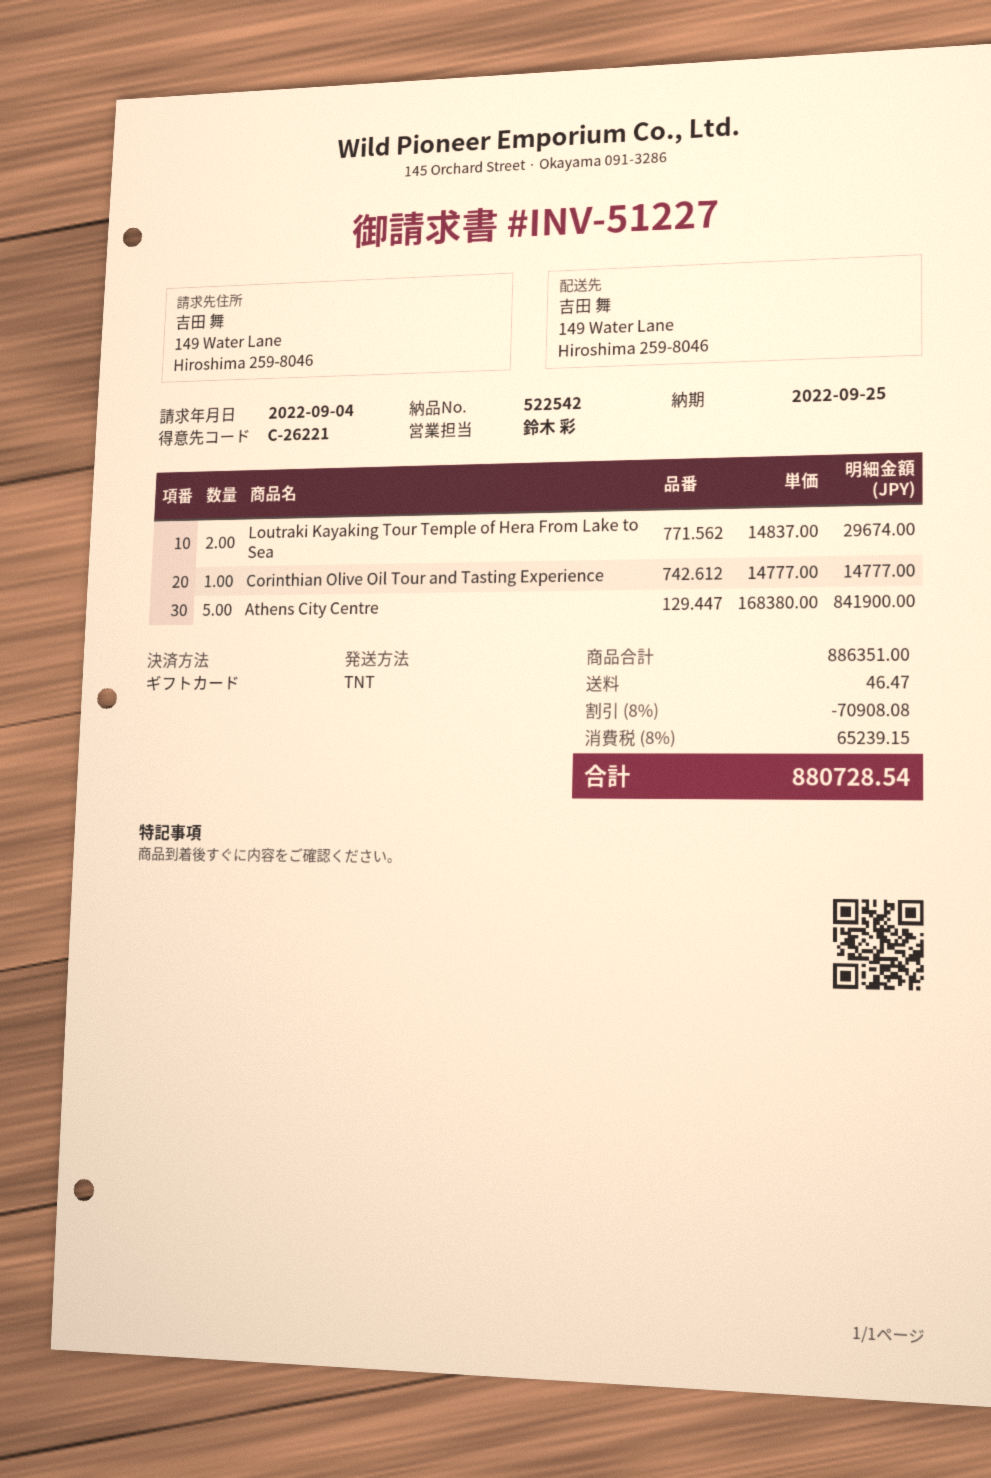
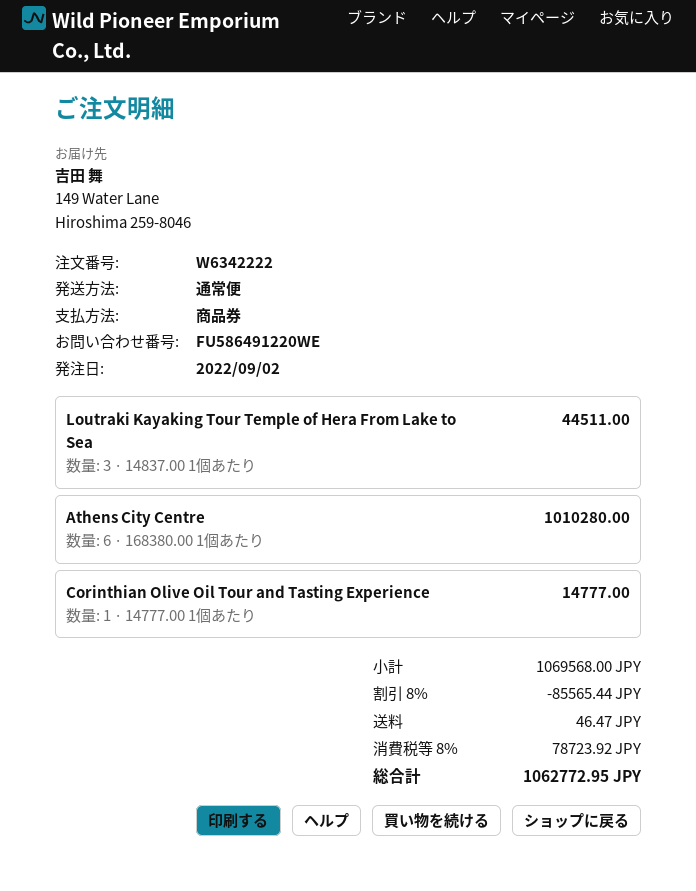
shipping method: TNT -> standard
Loutraki Kayaking Tour Temple of Hera From Lake to Sea: 2 x 14837.00 = 29674.00 -> 3 x 14837.00 = 44511.00
Athens City Centre: 5 x 168380.00 = 841900.00 -> 6 x 168380.00 = 1010280.00
subtotal: 886351.00 -> 1069568.00
discount: 8% = 70908.08 -> 8% = 85565.44
tax: 8% = 65239.15 -> 8% = 78723.92
total: 880728.54 -> 1062772.95

